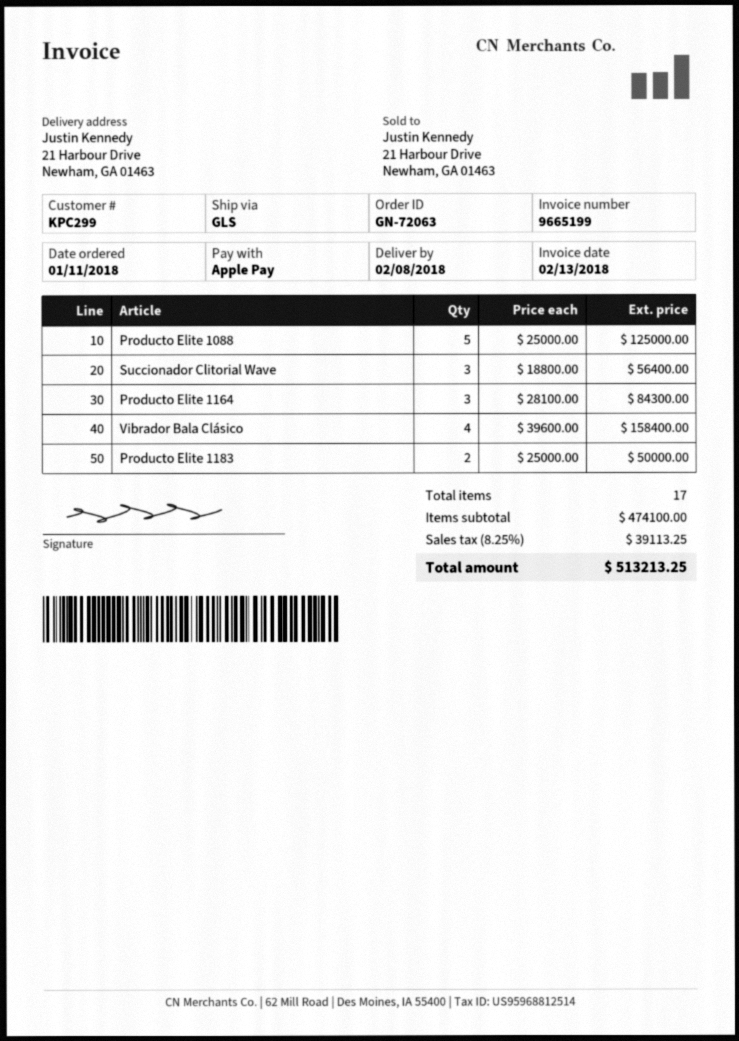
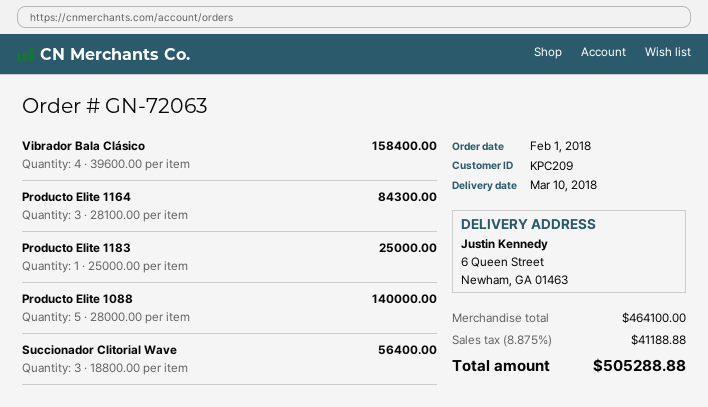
order date: 2018-01-11 -> 2018-02-01
delivery date: 2018-02-08 -> 2018-03-10
customer number: KPC299 -> KPC209
ship to: 21 Harbour Drive, Newham, GA 01463 -> 6 Queen Street, Newham, GA 01463
Producto Elite 1088: 5 x 25000.00 = 125000.00 -> 5 x 28000.00 = 140000.00
Producto Elite 1183: 2 x 25000.00 = 50000.00 -> 1 x 25000.00 = 25000.00
subtotal: 474100.00 -> 464100.00
tax: 8.25% = 39113.25 -> 8.875% = 41188.88
total: 513213.25 -> 505288.88

